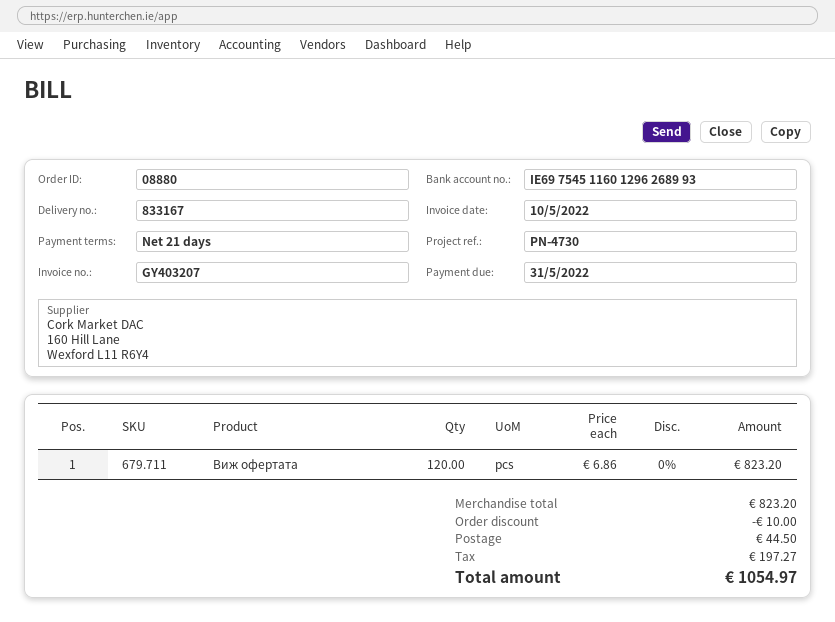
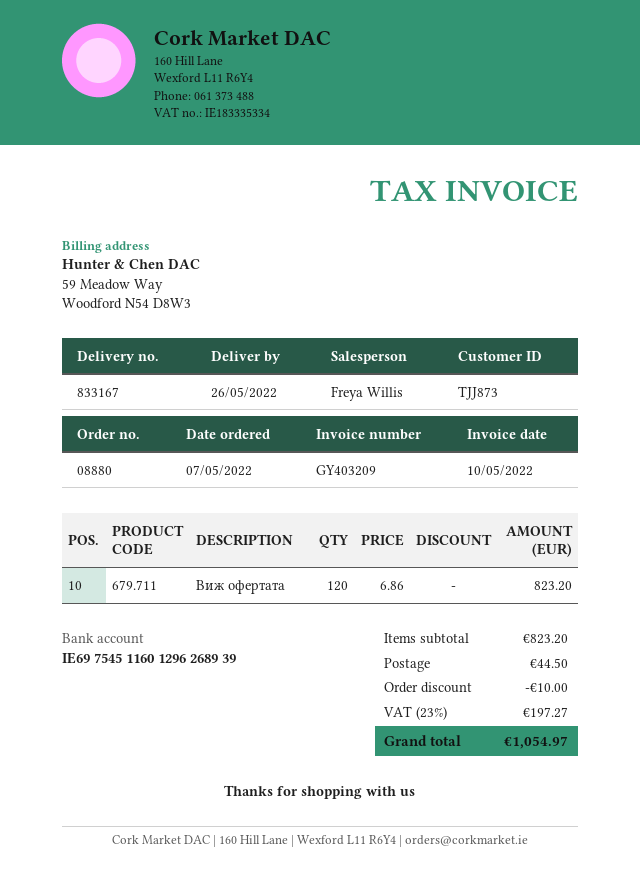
invoice number: GY403207 -> GY403209
bank account: IE69754511601296268993 -> IE69754511601296268939

